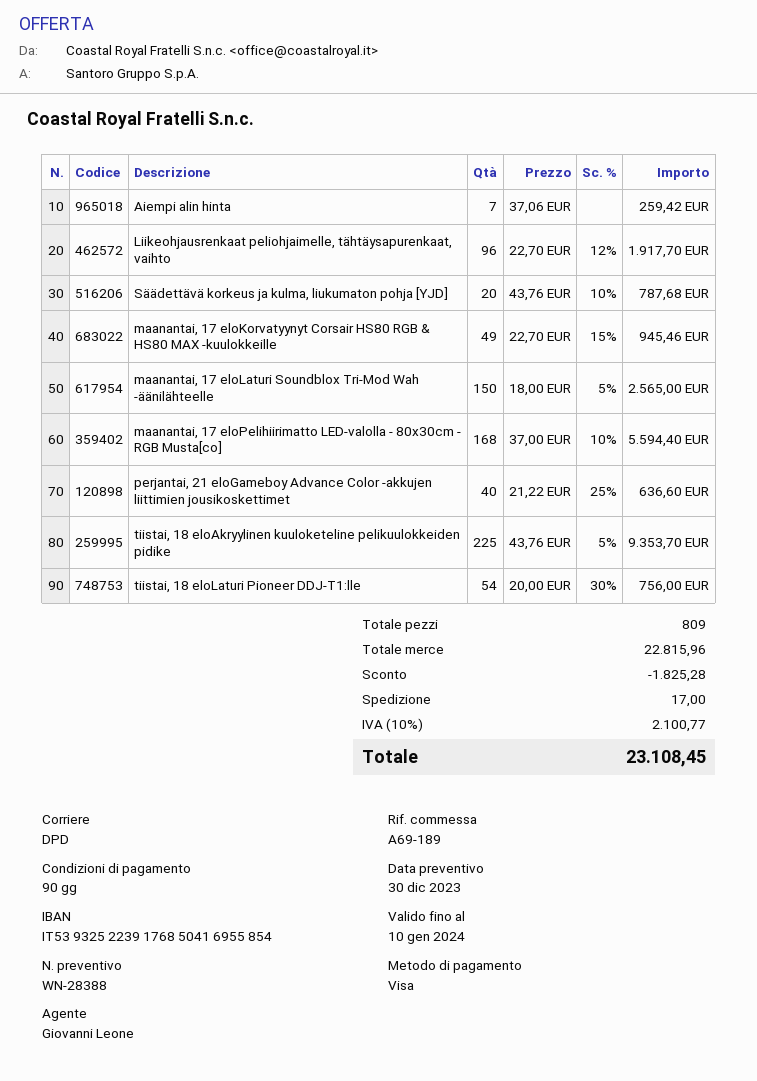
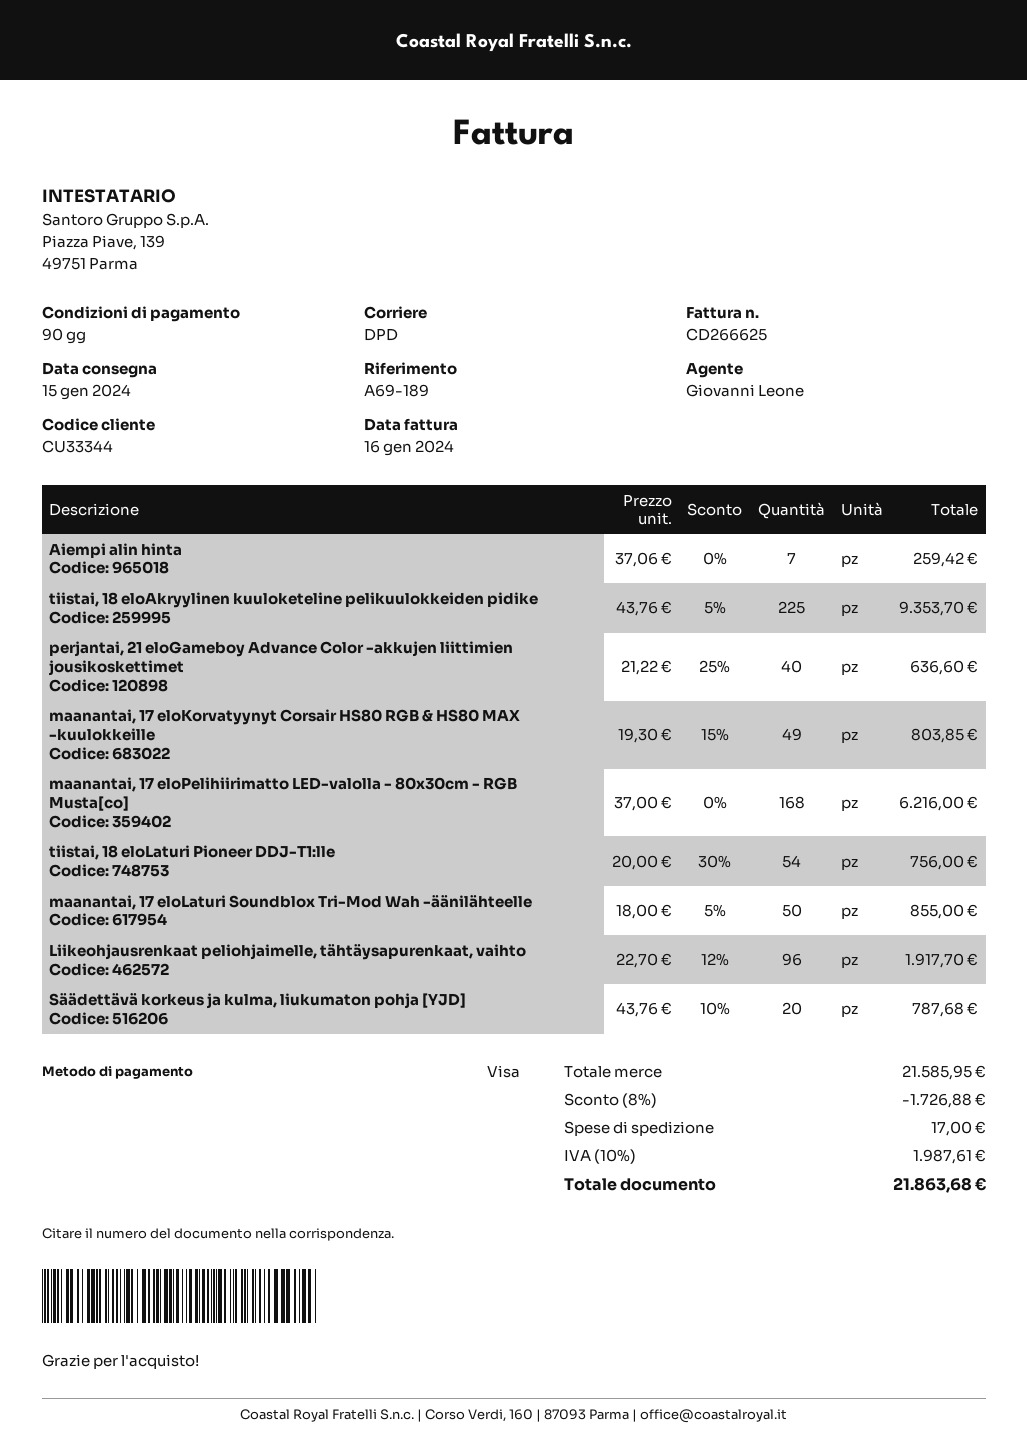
maanantai, 17 eloKorvatyynyt Corsair HS80 RGB & HS80 MAX -kuulokkeille: 49 x 22.70 - 15% = 945.46 -> 49 x 19.30 - 15% = 803.85
maanantai, 17 eloLaturi Soundblox Tri-Mod Wah -äänilähteelle: 150 x 18.00 - 5% = 2565.00 -> 50 x 18.00 - 5% = 855.00
maanantai, 17 eloPelihiirimatto LED-valolla - 80x30cm - RGB Musta[co]: 168 x 37.00 - 10% = 5594.40 -> 168 x 37.00 = 6216.00
subtotal: 22815.96 -> 21585.95
discount: 1825.28 -> 1726.88
tax: 10% = 2100.77 -> 10% = 1987.61
total: 23108.45 -> 21863.68

